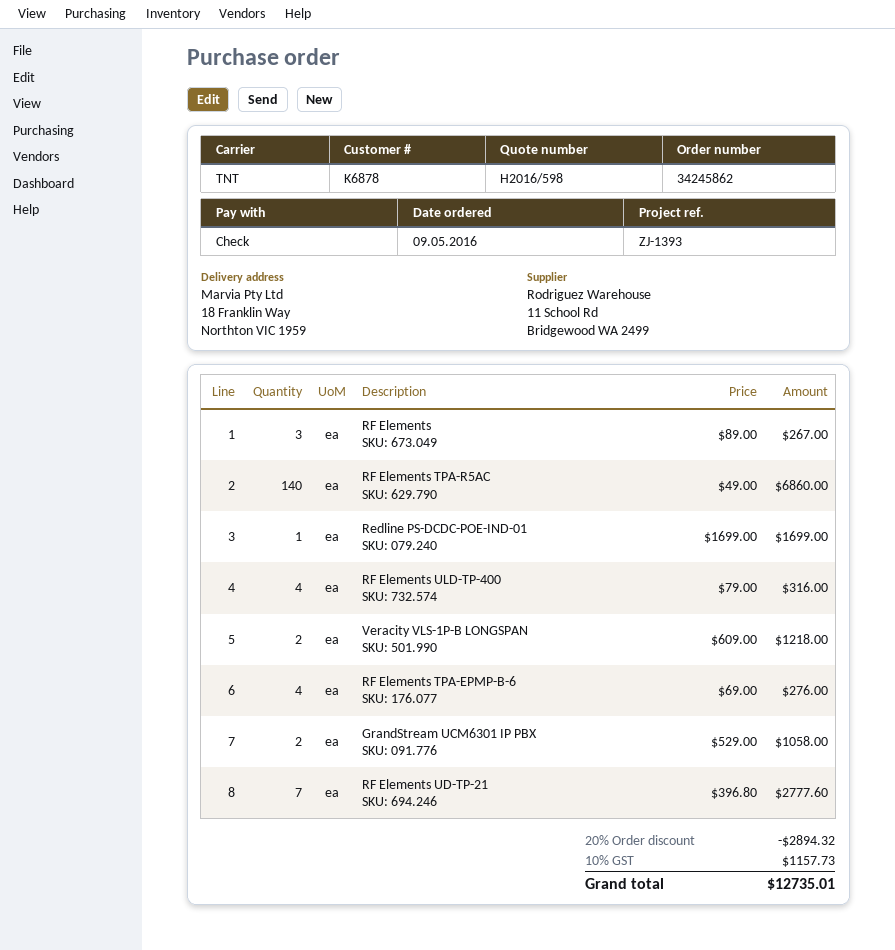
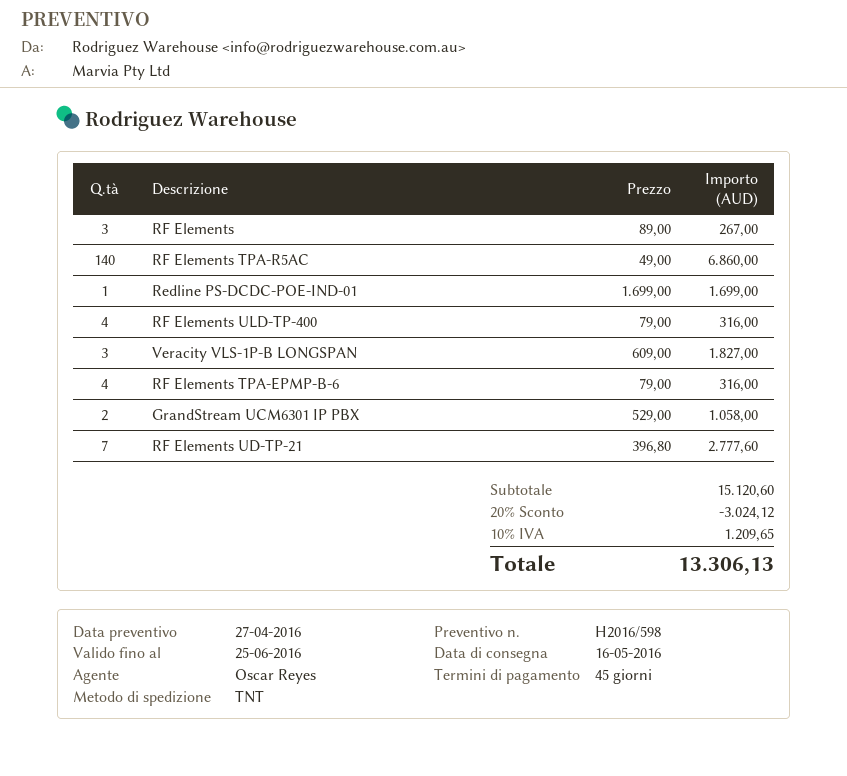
Veracity VLS-1P-B LONGSPAN: 2 x 609.00 = 1218.00 -> 3 x 609.00 = 1827.00
RF Elements TPA-EPMP-B-6: 4 x 69.00 = 276.00 -> 4 x 79.00 = 316.00
discount: 20% = 2894.32 -> 20% = 3024.12
tax: 10% = 1157.73 -> 10% = 1209.65
total: 12735.01 -> 13306.13

